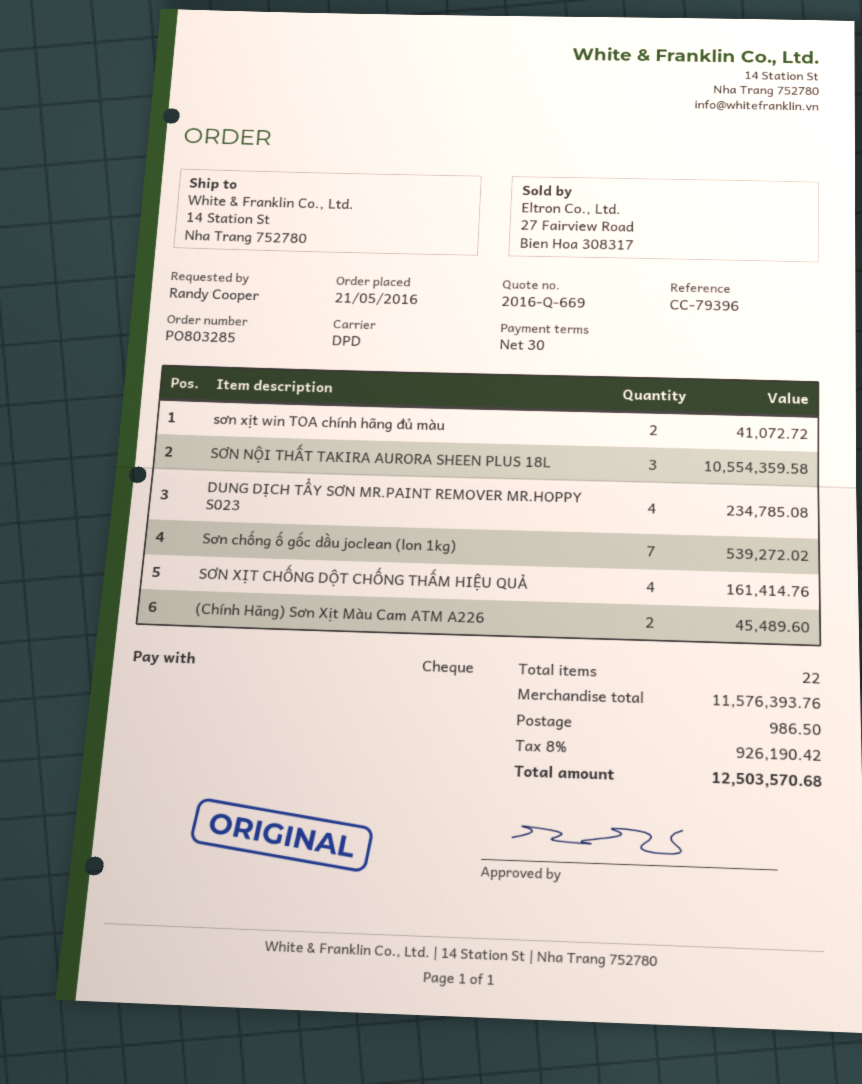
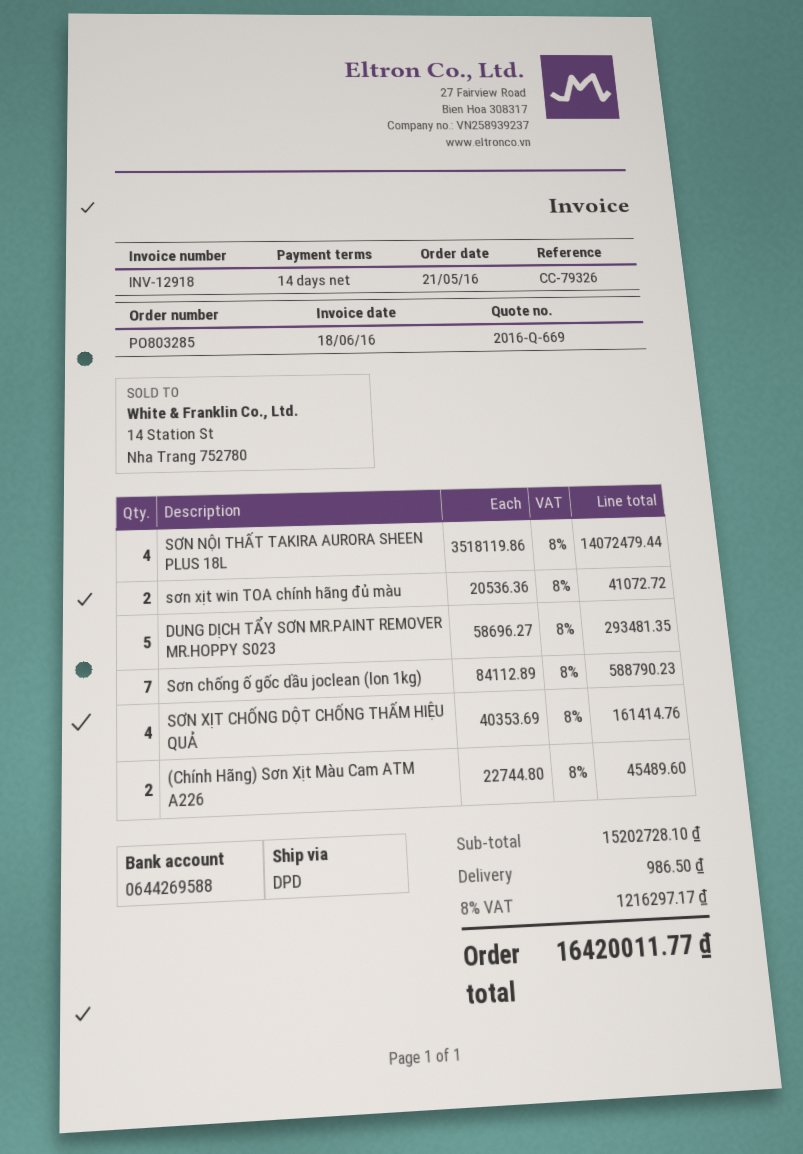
payment terms: 30 days -> 14 days
reference: CC-79396 -> CC-79326
SƠN NỘI THẤT TAKIRA AURORA SHEEN PLUS 18L: 3 for 10554359.58 -> 4 for 14072479.44
DUNG DỊCH TẨY SƠN MR.PAINT REMOVER MR.HOPPY S023: 4 for 234785.08 -> 5 for 293481.35
Sơn chống ố gốc dầu joclean (lon 1kg): 7 for 539272.02 -> 7 for 588790.23
subtotal: 11576393.76 -> 15202728.10
tax: 8% = 926190.42 -> 8% = 1216297.17
total: 12503570.68 -> 16420011.77

